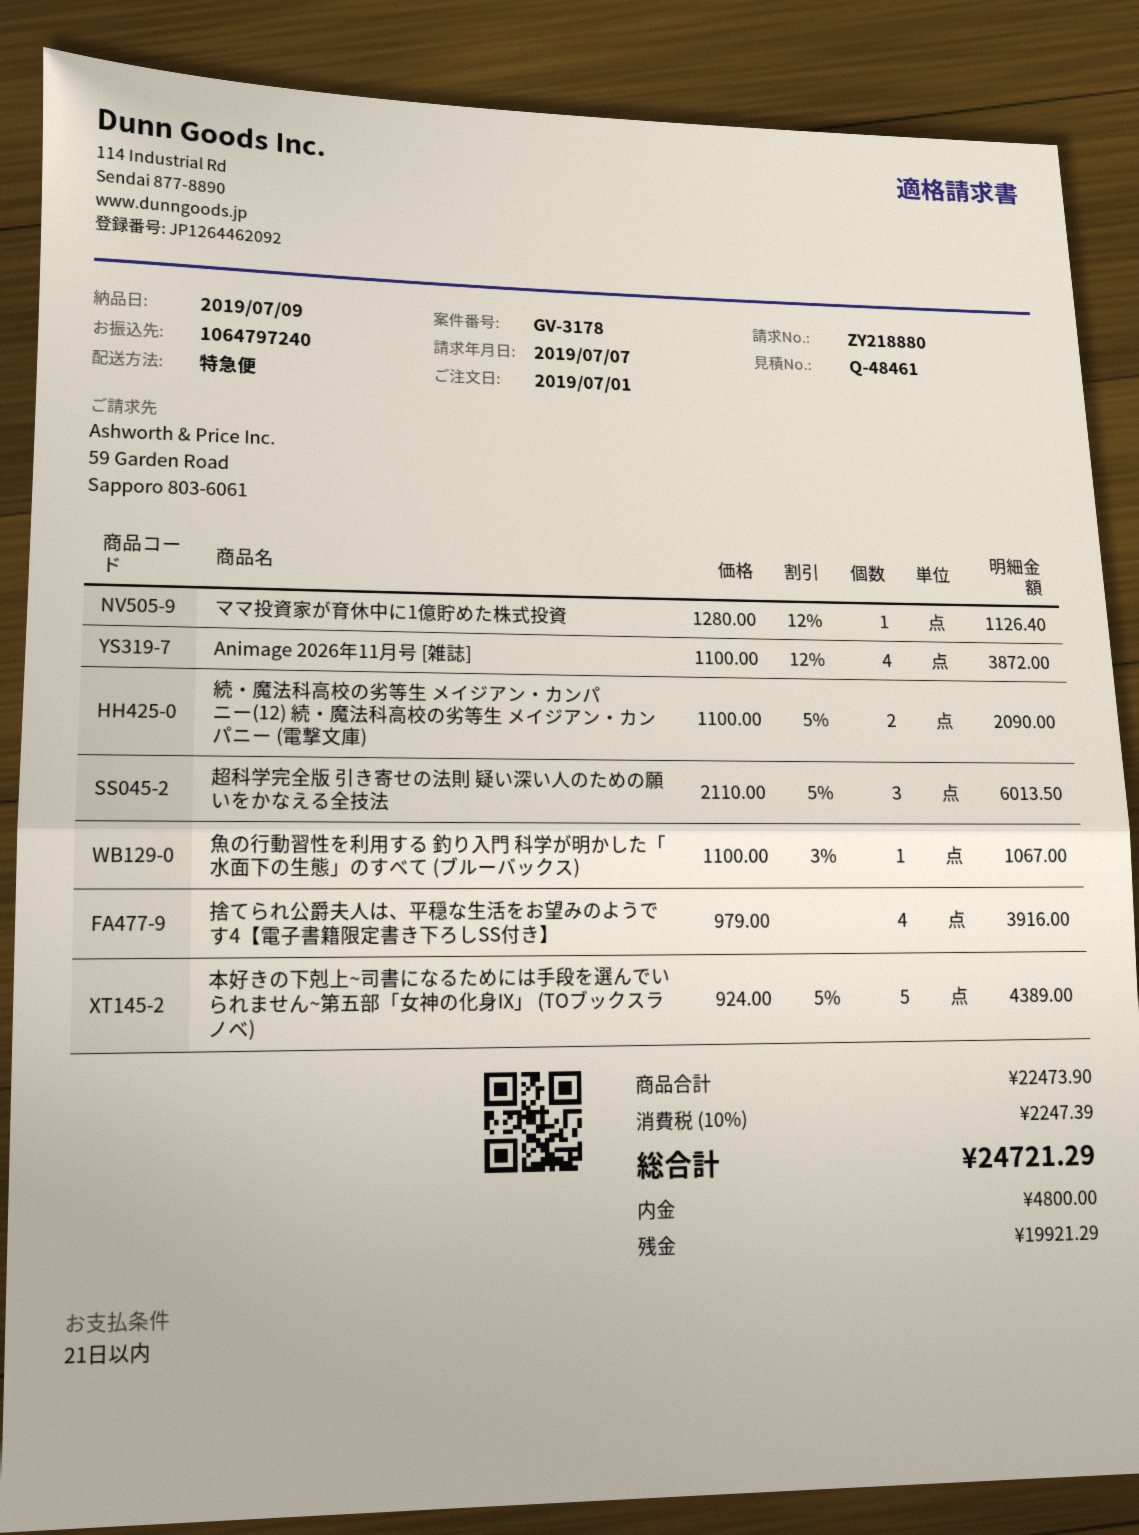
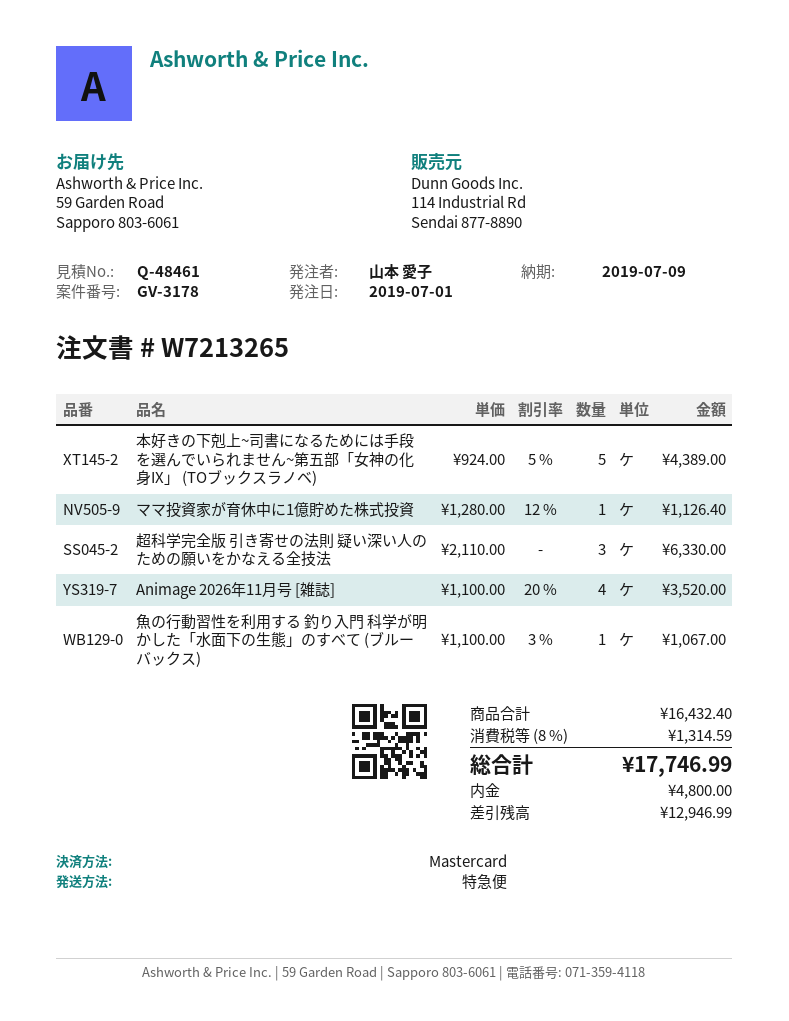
Animage 2026年11月号 [雑誌]: 4 x 1100.00 - 12% = 3872.00 -> 4 x 1100.00 - 20% = 3520.00
続・魔法科高校の劣等生 メイジアン・カンパニー(12) 続・魔法科高校の劣等生 メイジアン・カンパニー (電撃文庫): 2 x 1100.00 - 5% = 2090.00 -> none
超科学完全版 引き寄せの法則 疑い深い人のための願いをかなえる全技法: 3 x 2110.00 - 5% = 6013.50 -> 3 x 2110.00 = 6330.00
捨てられ公爵夫人は、平穏な生活をお望みのようです4【電子書籍限定書き下ろしSS付き】: 4 x 979.00 = 3916.00 -> none
subtotal: 22473.90 -> 16432.40
tax: 10% = 2247.39 -> 8% = 1314.59
total: 24721.29 -> 17746.99
balance: 19921.29 -> 12946.99

